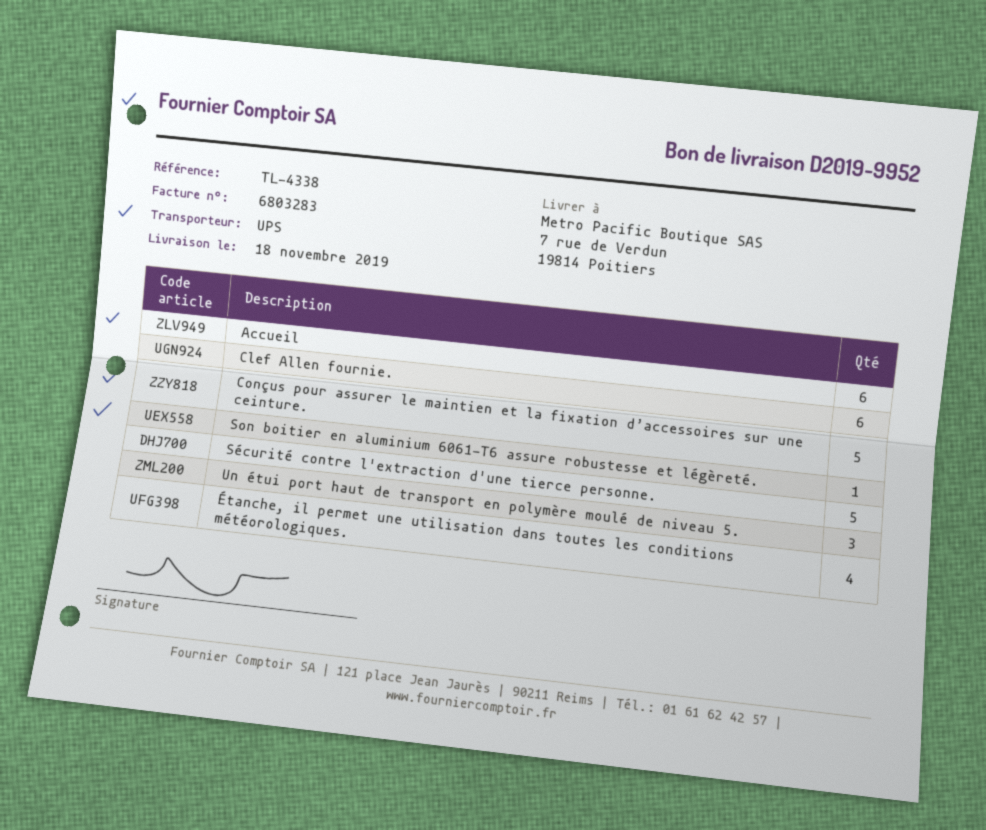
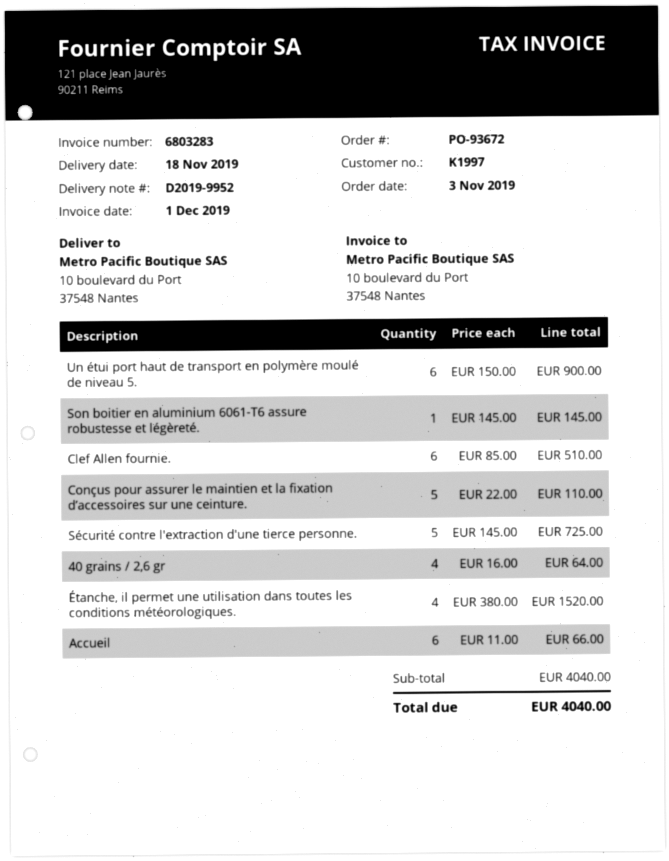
ship to: 7 rue de Verdun, 19814 Poitiers -> 10 boulevard du Port, 37548 Nantes
Un étui port haut de transport en polymère moulé de niveau 5.: 3 -> 6
40 grains / 2,6 gr: none -> 4

